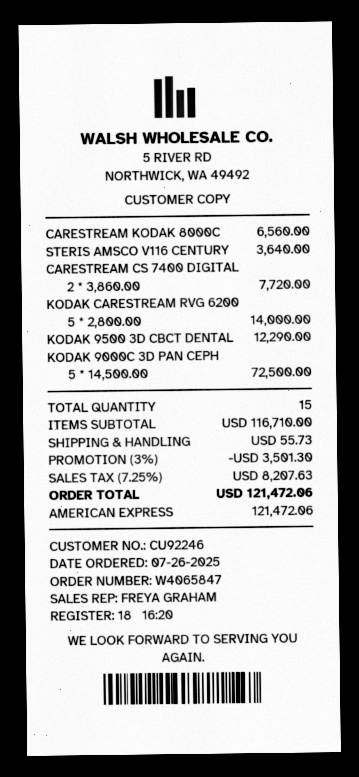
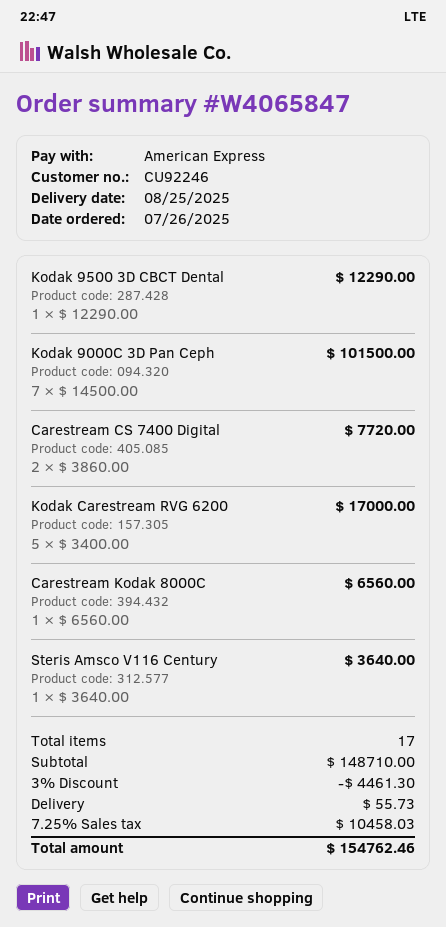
KODAK CARESTREAM RVG 6200: 5 x 2800.00 = 14000.00 -> 5 x 3400.00 = 17000.00
KODAK 9000C 3D PAN CEPH: 5 x 14500.00 = 72500.00 -> 7 x 14500.00 = 101500.00
total quantity: 15 -> 17
subtotal: 116710.00 -> 148710.00
discount: 3% = 3501.30 -> 3% = 4461.30
tax: 7.25% = 8207.63 -> 7.25% = 10458.03
total: 121472.06 -> 154762.46

